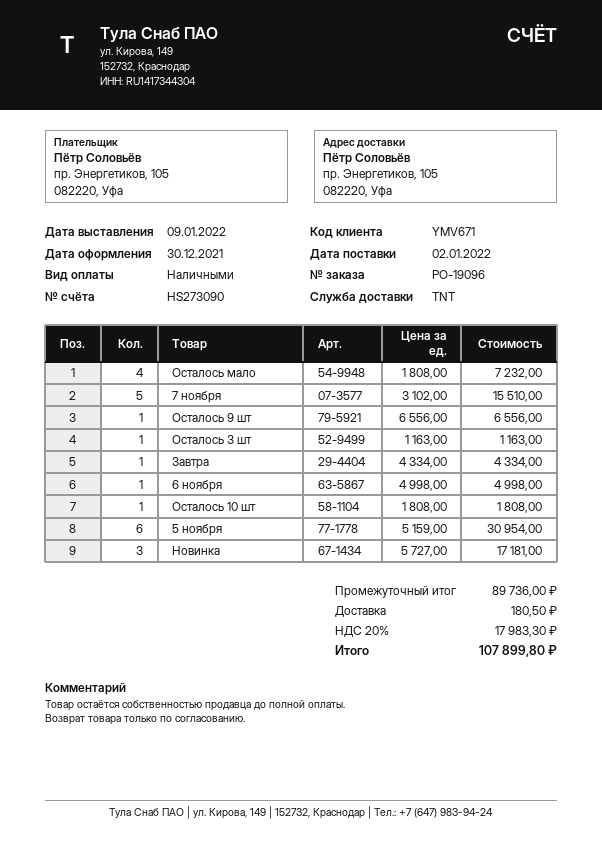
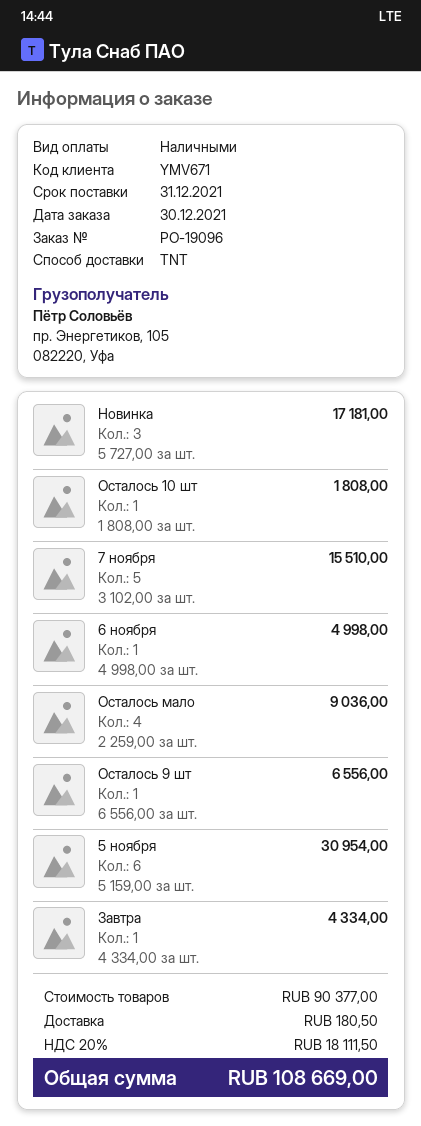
delivery date: 2022-01-02 -> 2021-12-31
Осталось мало: 4 x 1808.00 = 7232.00 -> 4 x 2259.00 = 9036.00
Осталось 3 шт: 1 x 1163.00 = 1163.00 -> none
subtotal: 89736.00 -> 90377.00
tax: 20% = 17983.30 -> 20% = 18111.50
total: 107899.80 -> 108669.00

